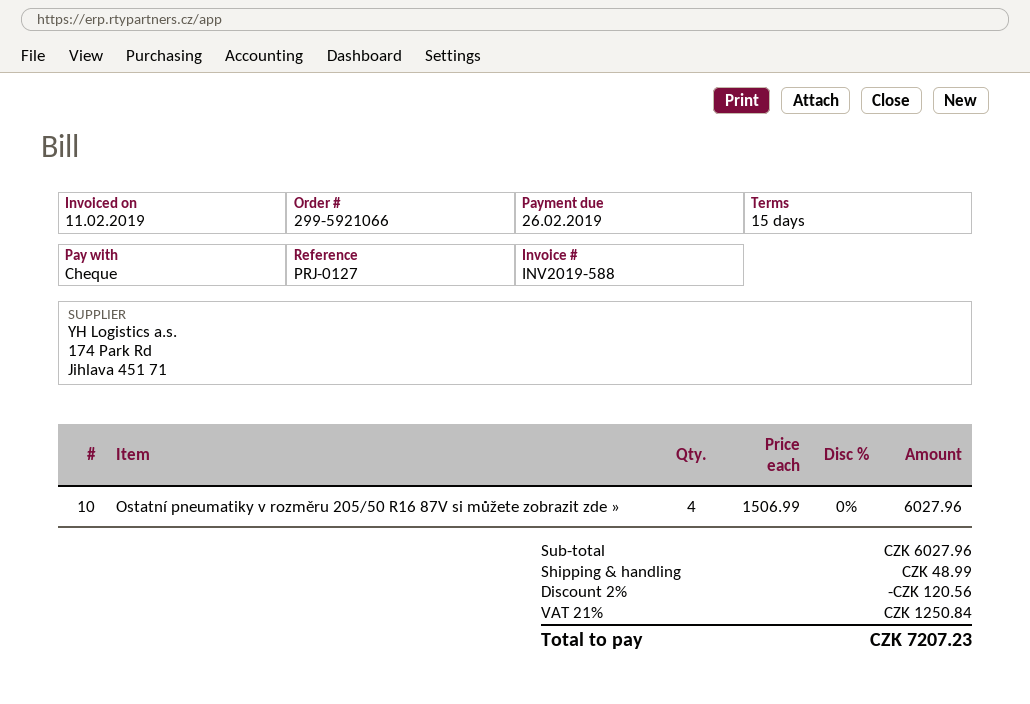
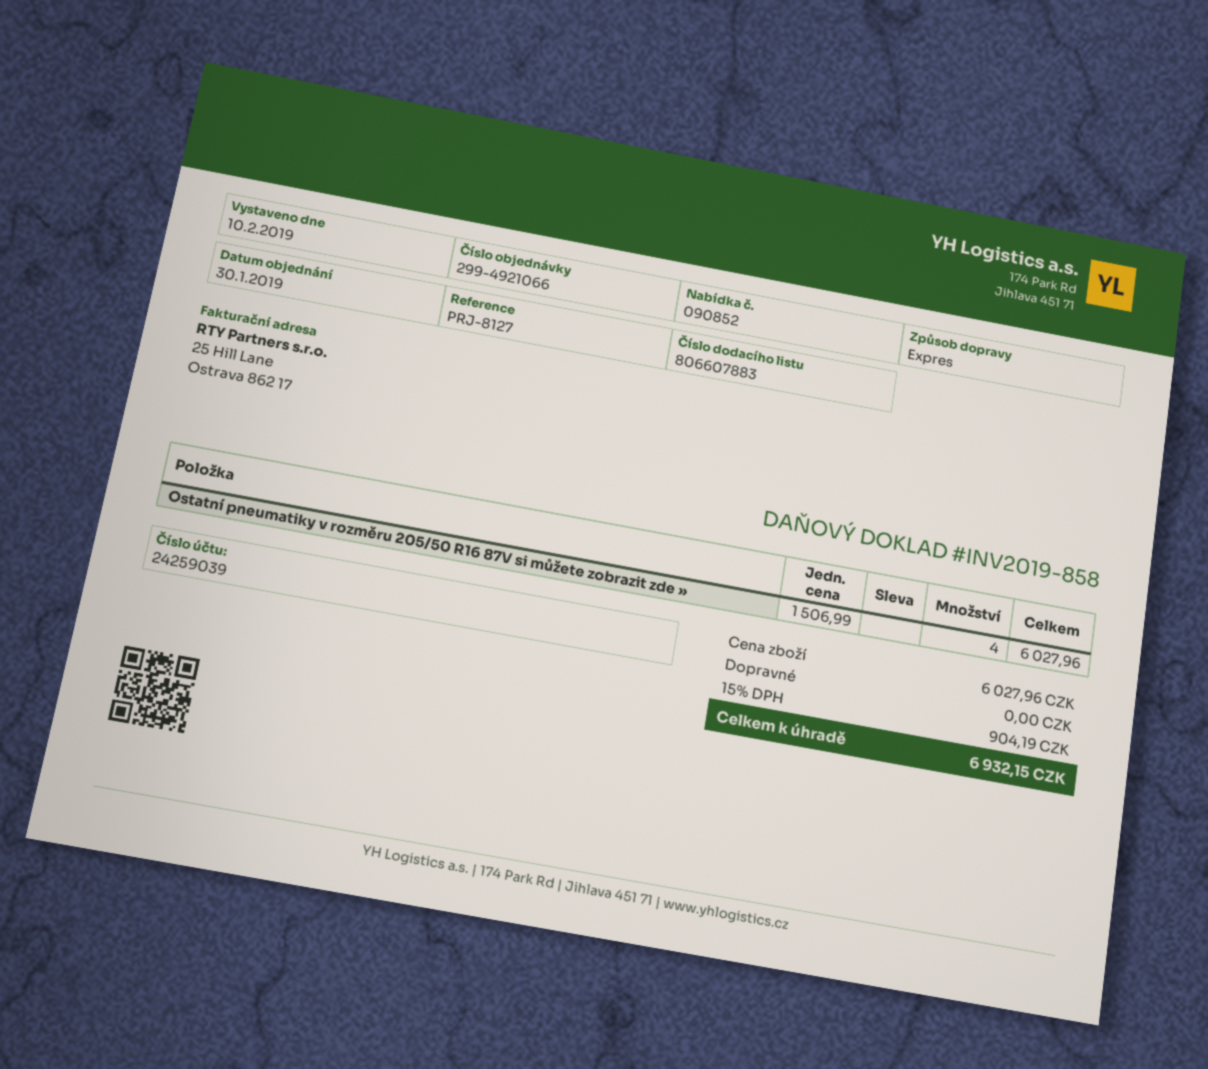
order number: 299-5921066 -> 299-4921066
invoice number: INV2019-588 -> INV2019-858
invoice date: 2019-02-11 -> 2019-02-10
reference: PRJ-0127 -> PRJ-8127
discount: 2% = 120.56 -> none
shipping: 48.99 -> 0.00
tax: 21% = 1250.84 -> 15% = 904.19
total: 7207.23 -> 6932.15

